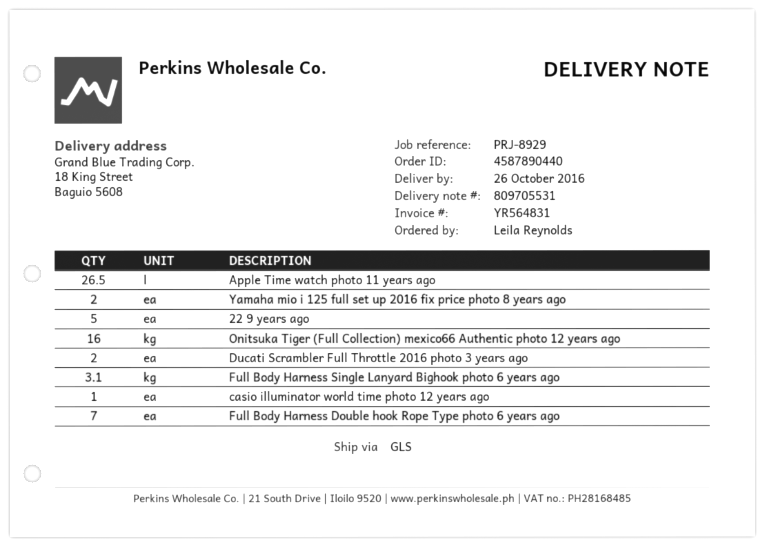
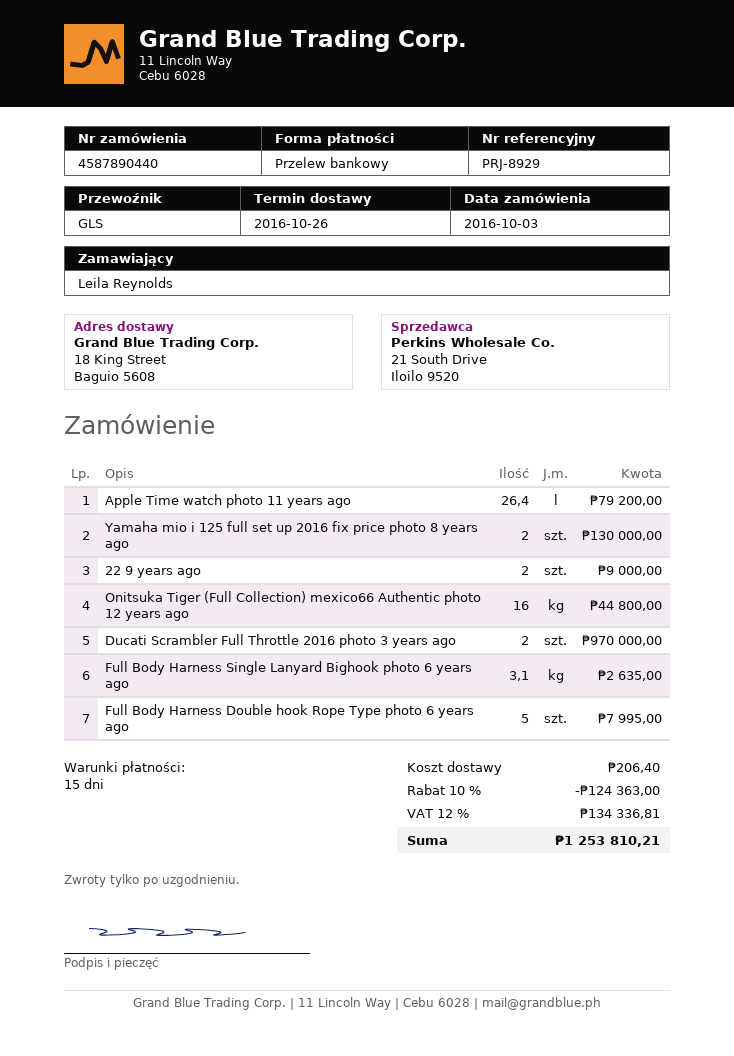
Apple Time watch photo 11 years ago: 26.5 -> 26.4
22 9 years ago: 5 -> 2
casio illuminator world time photo 12 years ago: 1 -> none
Full Body Harness Double hook Rope Type photo 6 years ago: 7 -> 5

